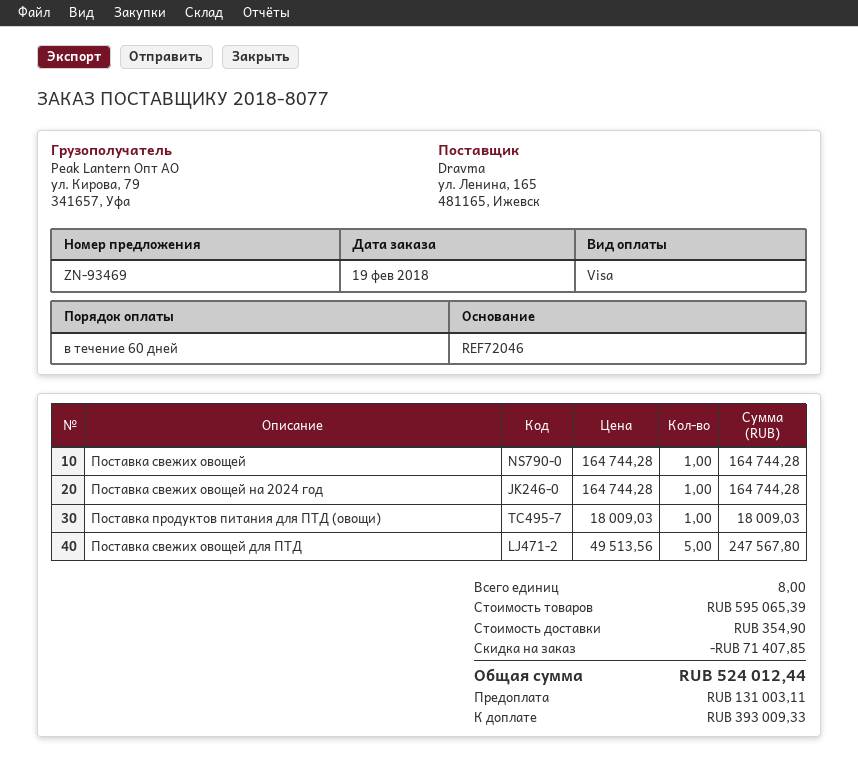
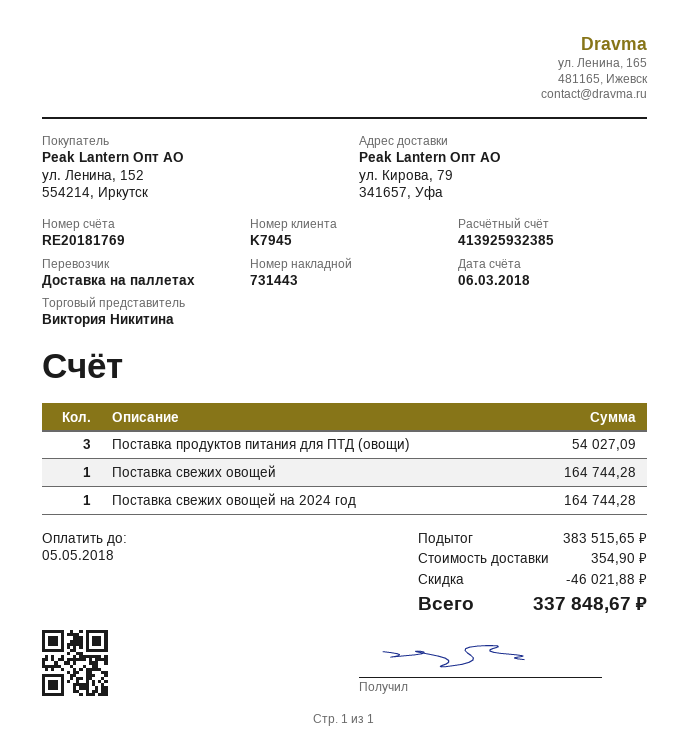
Поставка продуктов питания для ПТД (овощи): 1 for 18009.03 -> 3 for 54027.09
Поставка свежих овощей для ПТД: 5 for 247567.80 -> none
subtotal: 595065.39 -> 383515.65
discount: 71407.85 -> 46021.88
total: 524012.44 -> 337848.67

